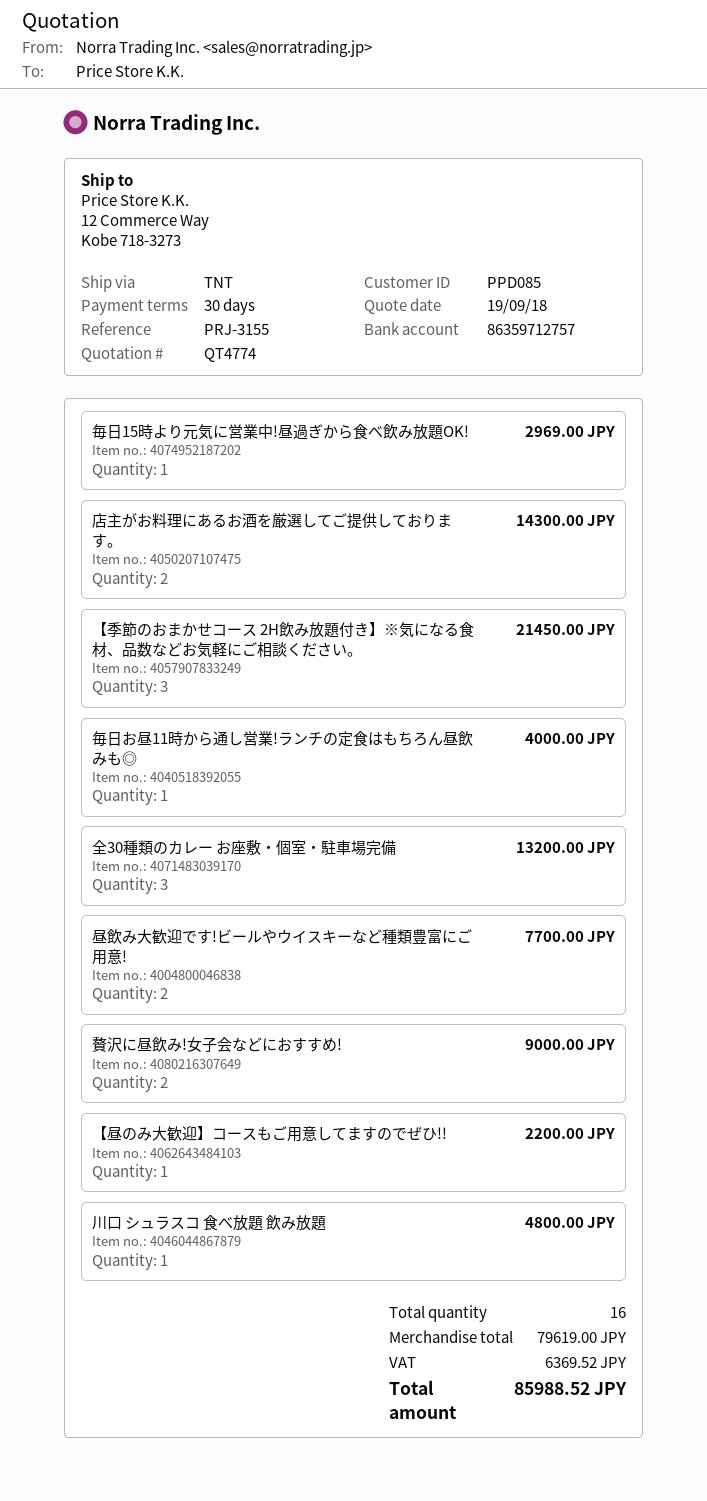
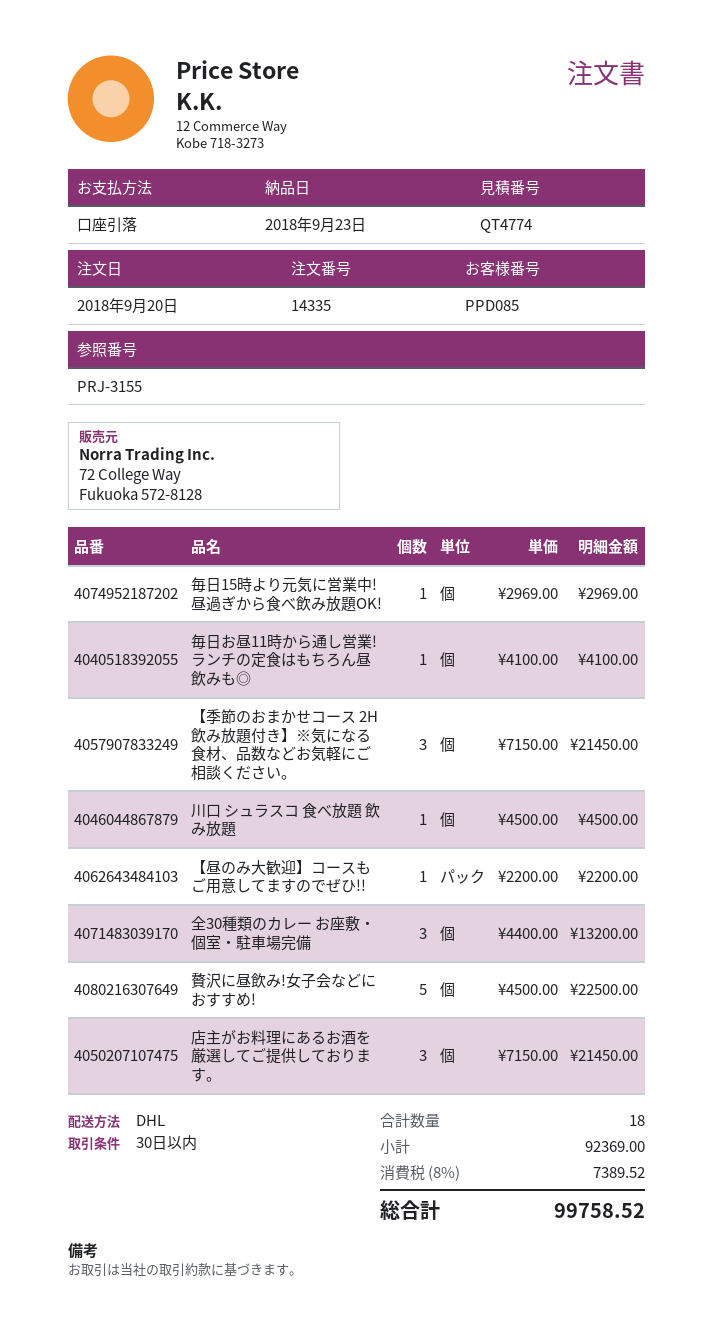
shipping method: TNT -> DHL
店主がお料理にあるお酒を厳選してご提供しております。: 2 for 14300.00 -> 3 for 21450.00
毎日お昼11時から通し営業!ランチの定食はもちろん昼飲みも◎: 1 for 4000.00 -> 1 for 4100.00
昼飲み大歓迎です!ビールやウイスキーなど種類豊富にご用意!: 2 for 7700.00 -> none
贅沢に昼飲み!女子会などにおすすめ!: 2 for 9000.00 -> 5 for 22500.00
川口 シュラスコ 食べ放題 飲み放題: 1 for 4800.00 -> 1 for 4500.00
total quantity: 16 -> 18
subtotal: 79619.00 -> 92369.00
tax: 6369.52 -> 7389.52
total: 85988.52 -> 99758.52

